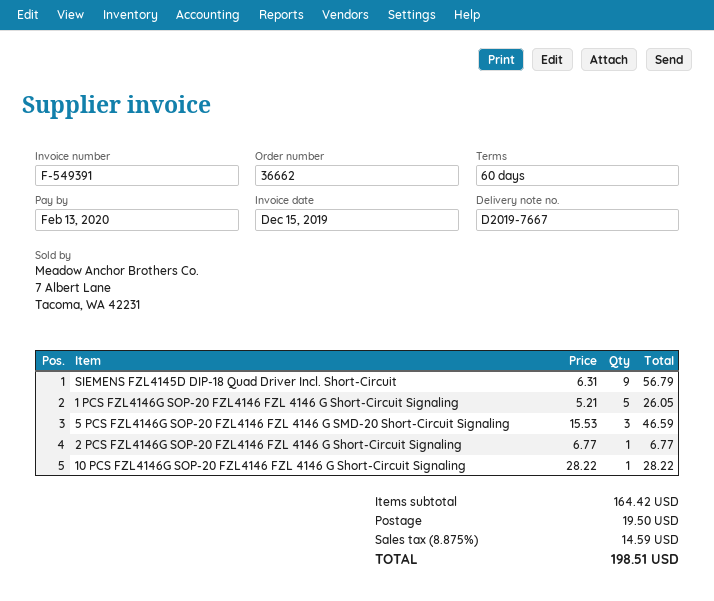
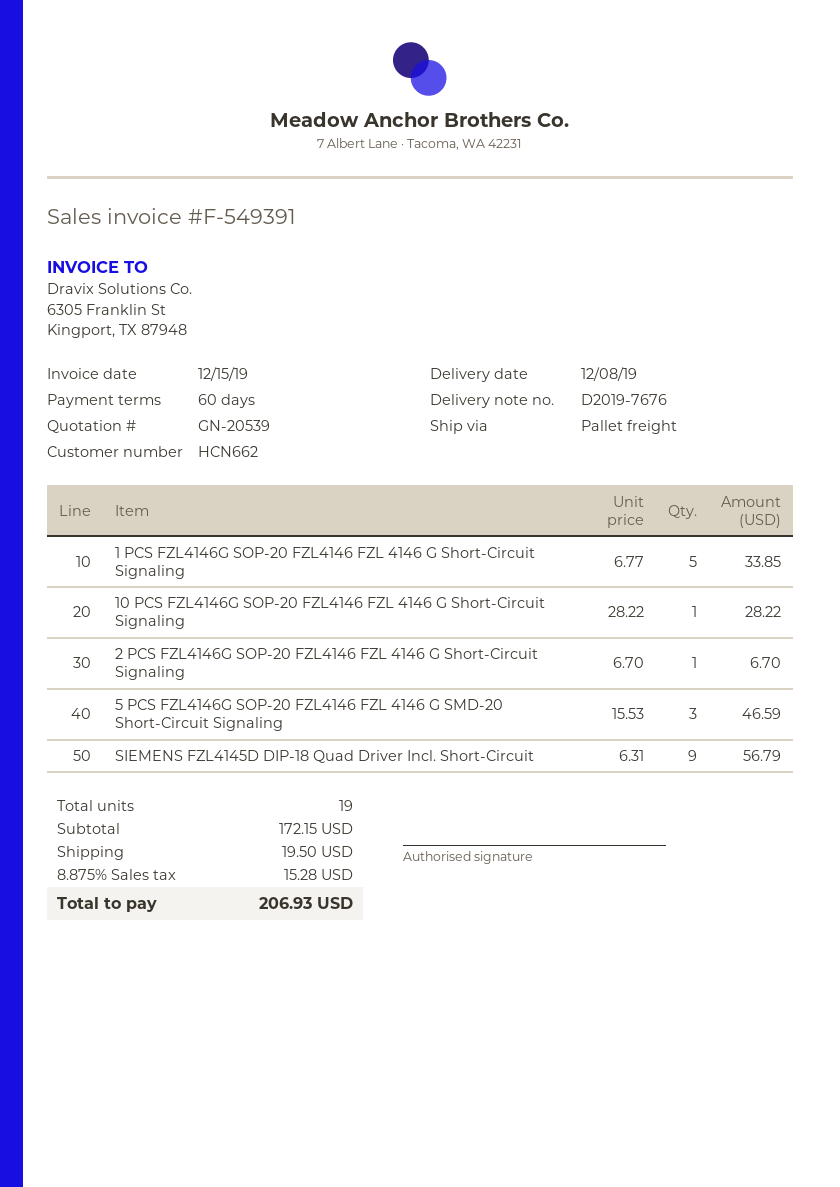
delivery note number: D2019-7667 -> D2019-7676
1 PCS FZL4146G SOP-20 FZL4146 FZL 4146 G Short-Circuit Signaling: 5 x 5.21 = 26.05 -> 5 x 6.77 = 33.85
2 PCS FZL4146G SOP-20 FZL4146 FZL 4146 G Short-Circuit Signaling: 1 x 6.77 = 6.77 -> 1 x 6.70 = 6.70
subtotal: 164.42 -> 172.15
tax: 8.875% = 14.59 -> 8.875% = 15.28
total: 198.51 -> 206.93

